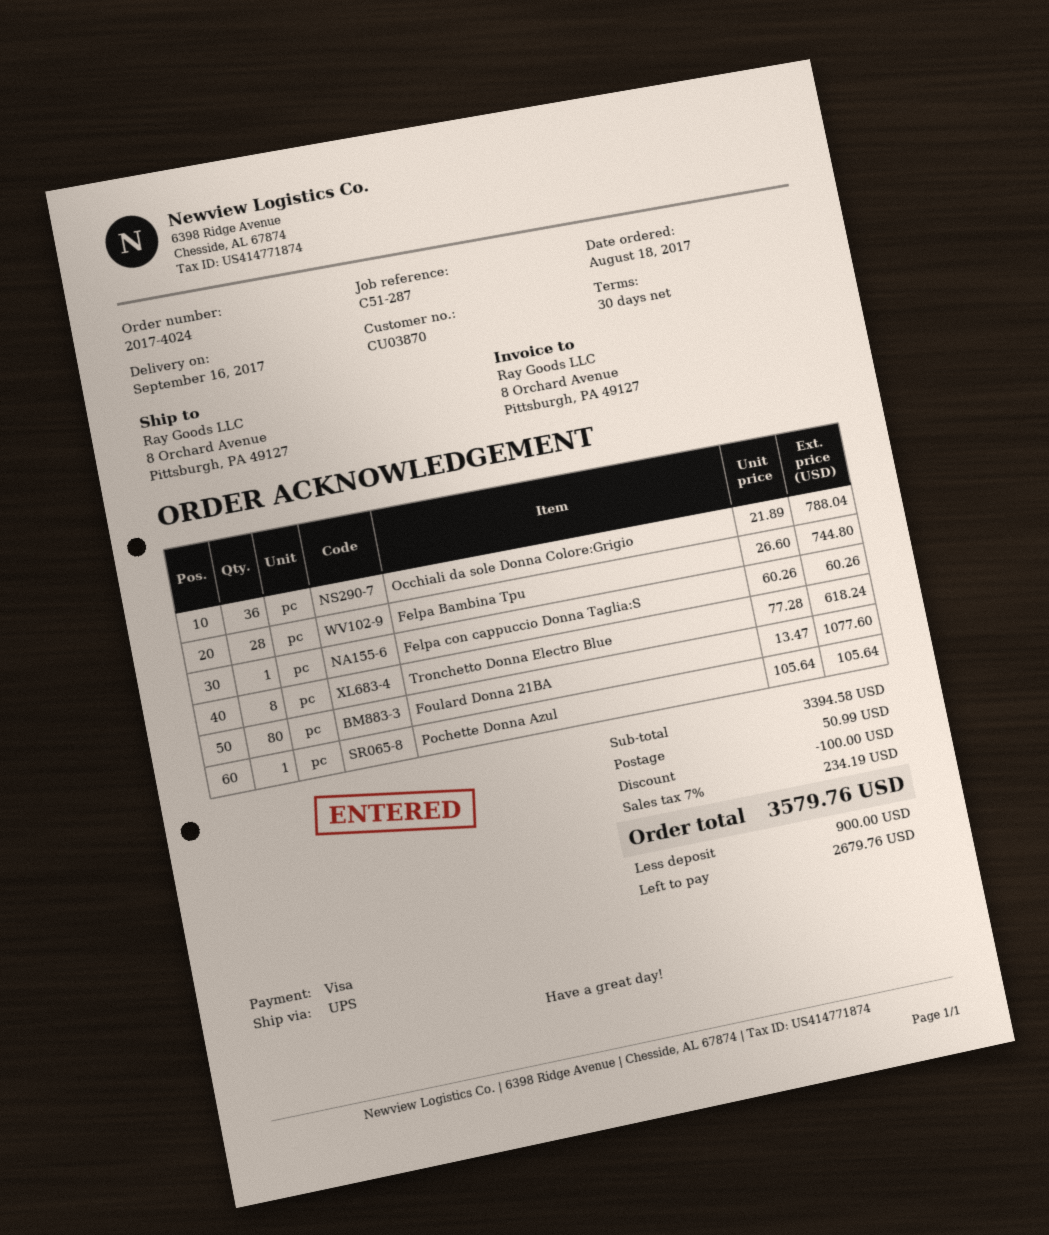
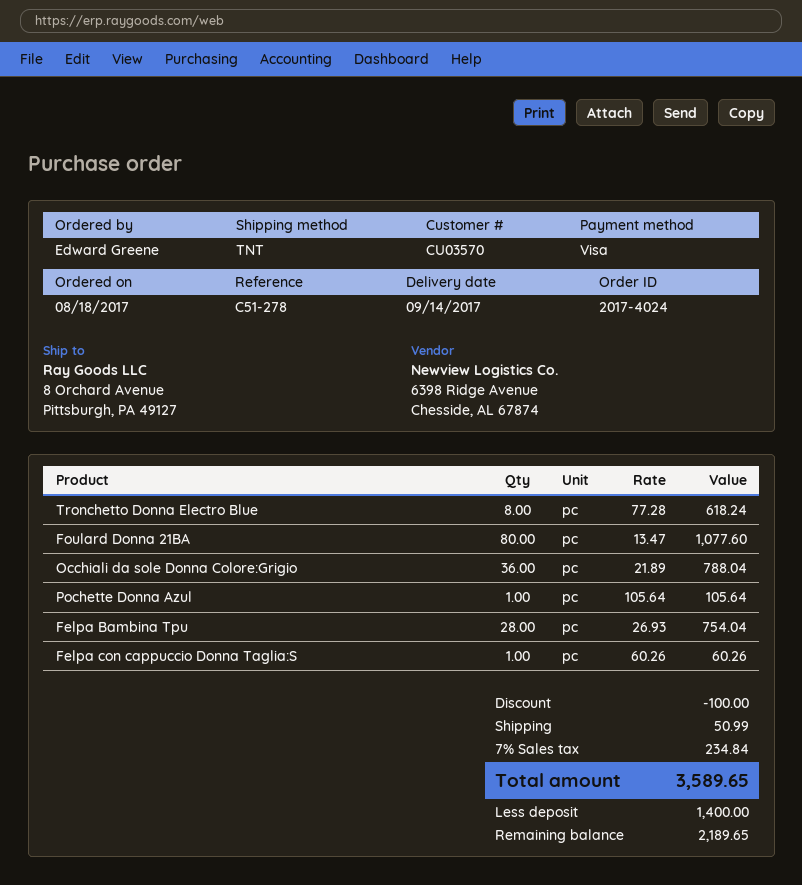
delivery date: 2017-09-16 -> 2017-09-14
customer number: CU03870 -> CU03570
reference: C51-287 -> C51-278
shipping method: UPS -> TNT
Felpa Bambina Tpu: 28 x 26.60 = 744.80 -> 28 x 26.93 = 754.04
tax: 7% = 234.19 -> 7% = 234.84
total: 3579.76 -> 3589.65
deposit: 900.00 -> 1400.00
balance: 2679.76 -> 2189.65

